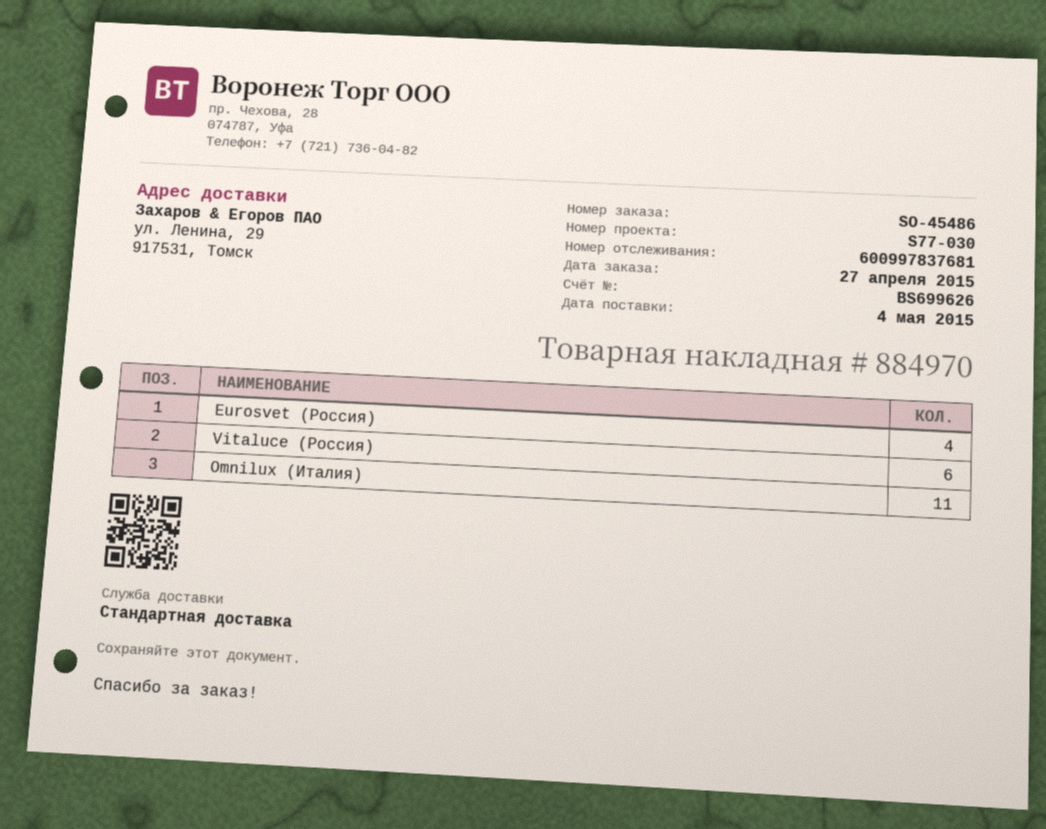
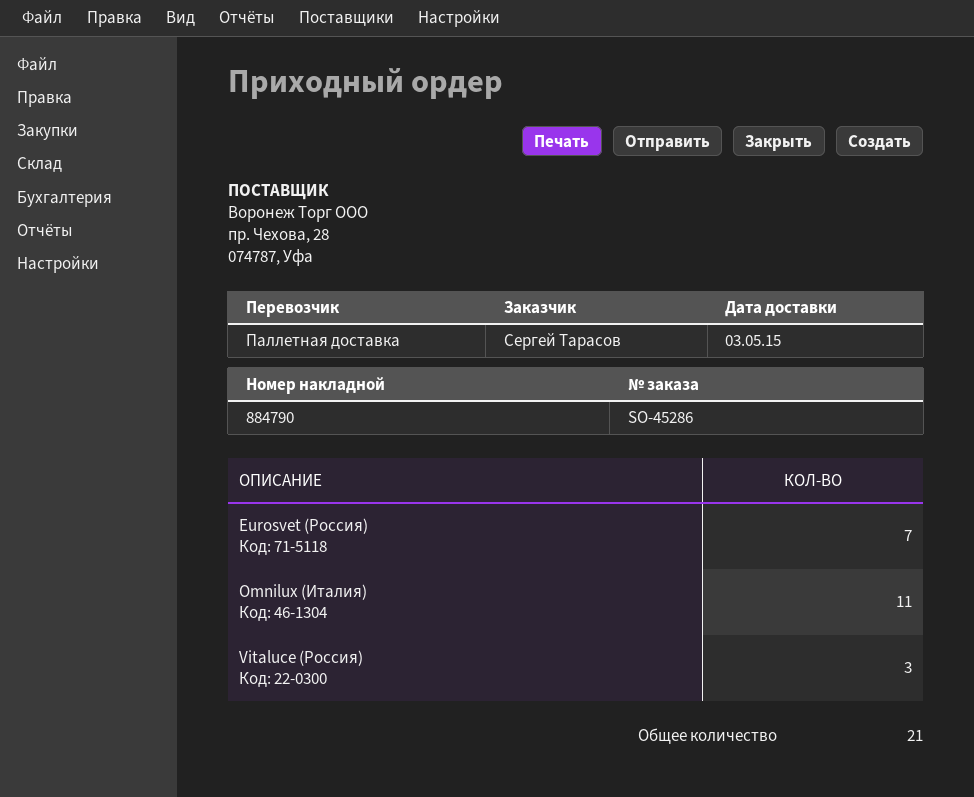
order number: SO-45486 -> SO-45286
delivery note number: 884970 -> 884790
delivery date: 2015-05-04 -> 2015-05-03
shipping method: standard -> pallet freight
Eurosvet (Россия): 4 -> 7
Vitaluce (Россия): 6 -> 3

